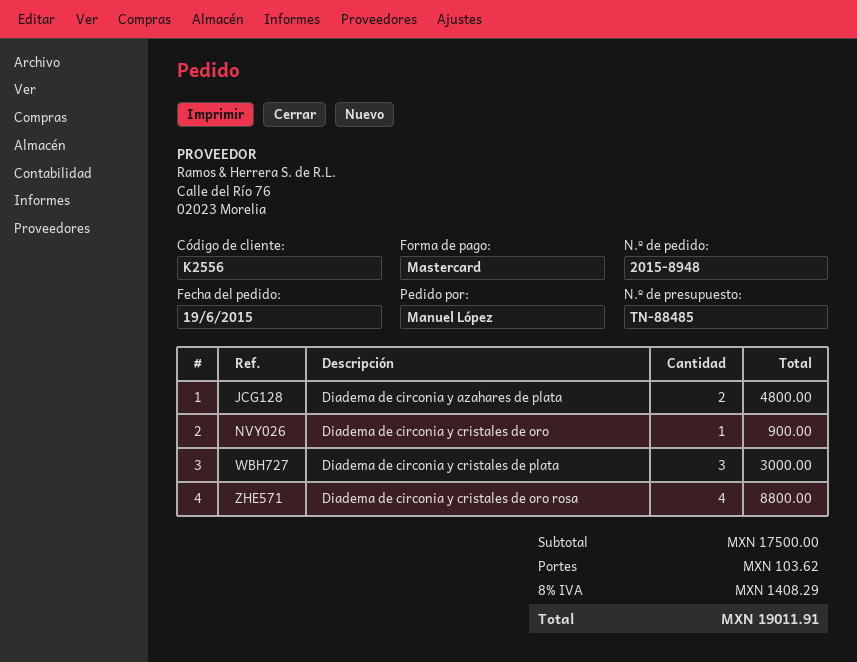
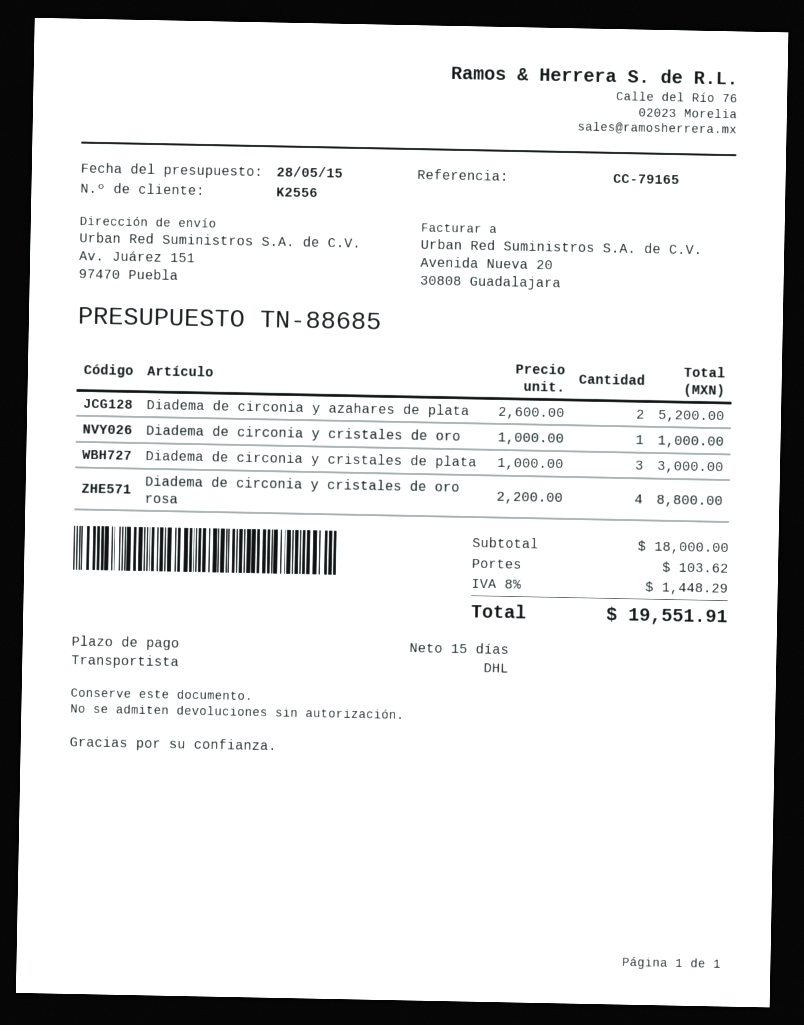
quote number: TN-88485 -> TN-88685
Diadema de circonia y azahares de plata: 2 for 4800.00 -> 2 for 5200.00
Diadema de circonia y cristales de oro: 1 for 900.00 -> 1 for 1000.00
subtotal: 17500.00 -> 18000.00
tax: 8% = 1408.29 -> 8% = 1448.29
total: 19011.91 -> 19551.91

